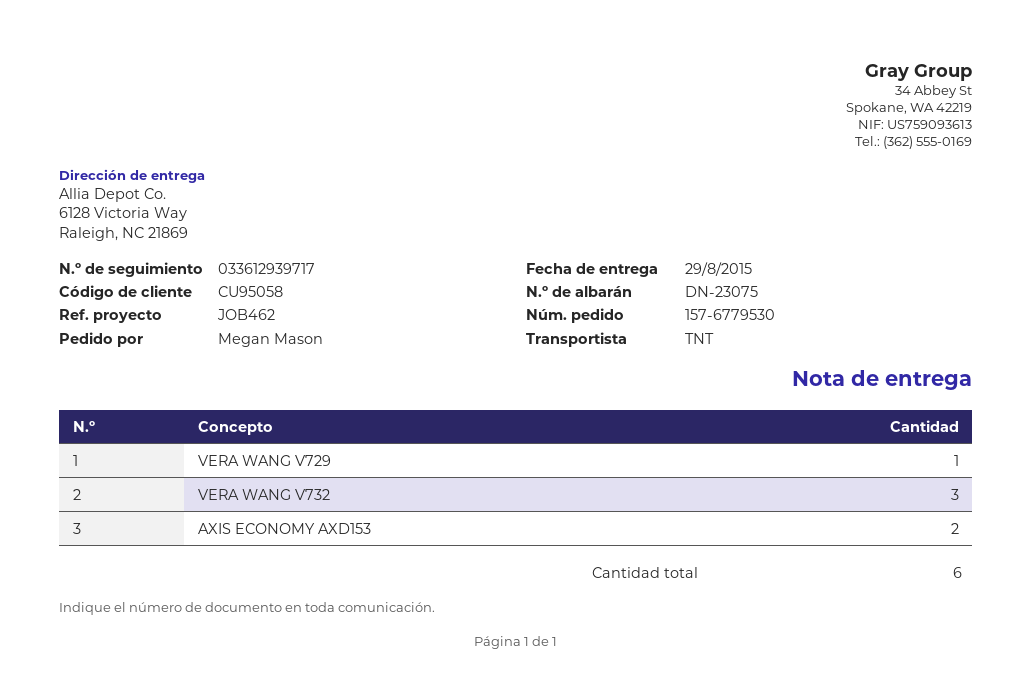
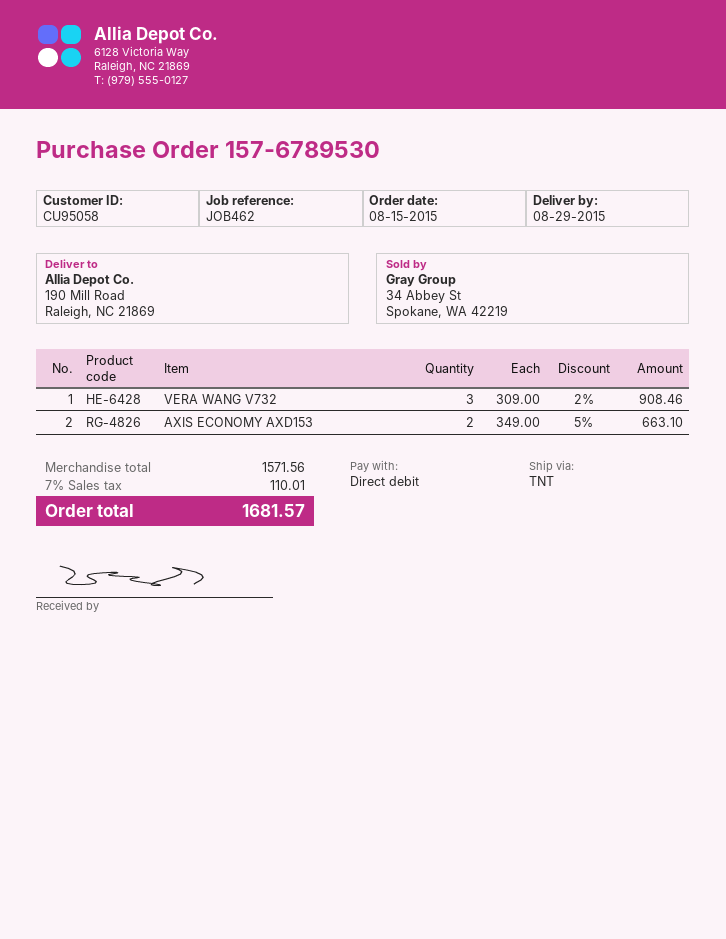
order number: 157-6779530 -> 157-6789530
ship to: 6128 Victoria Way, Raleigh, NC 21869 -> 190 Mill Road, Raleigh, NC 21869
VERA WANG V729: 1 -> none

